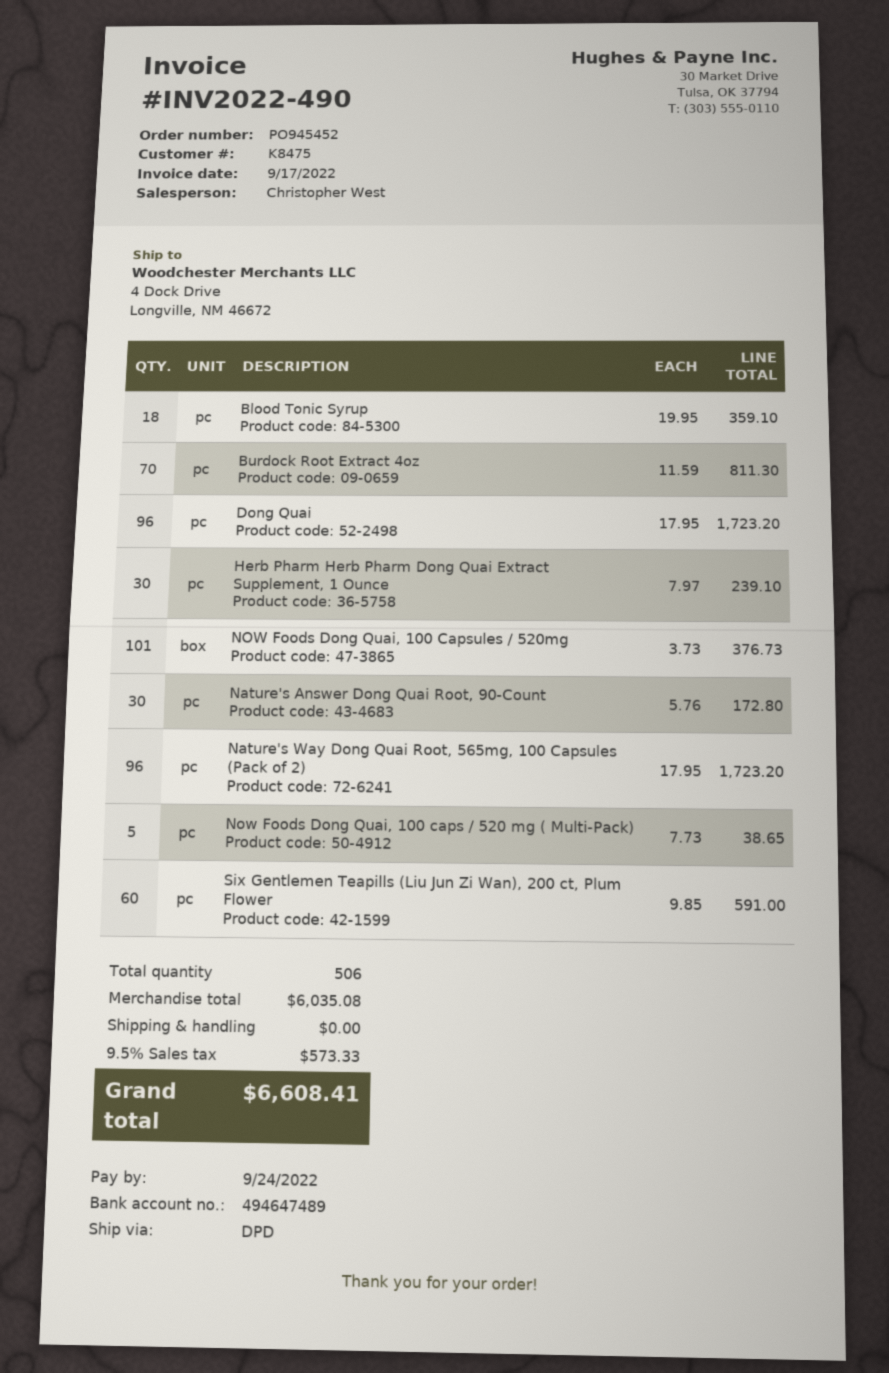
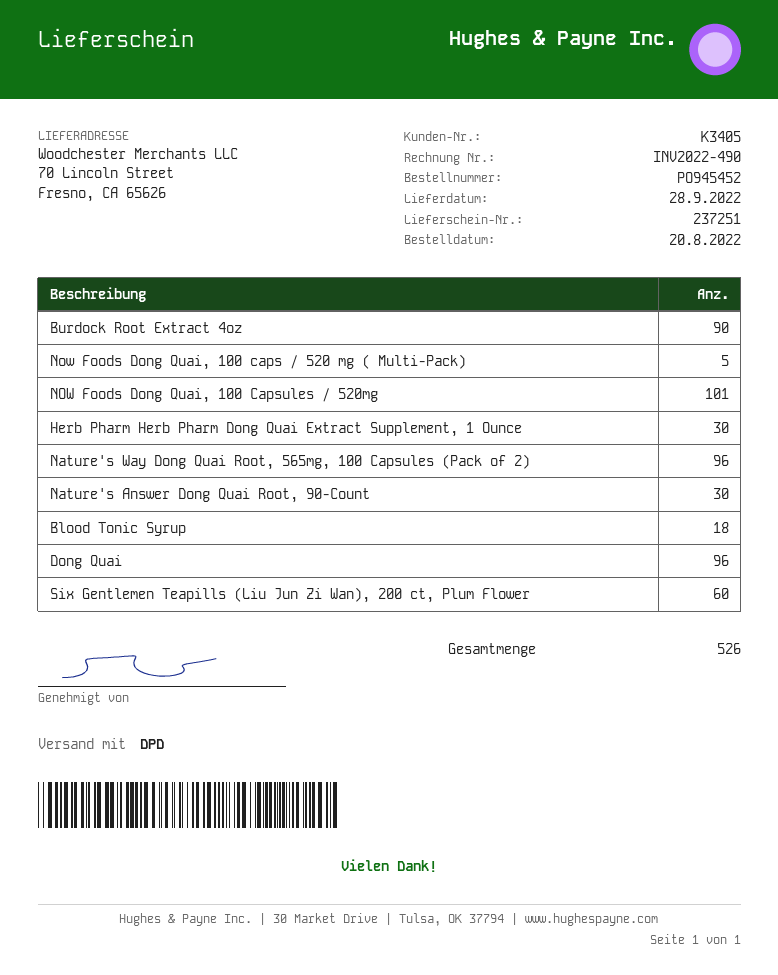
customer number: K8475 -> K3405
ship to: 4 Dock Drive, Longville, NM 46672 -> 70 Lincoln Street, Fresno, CA 65626
Burdock Root Extract 4oz: 70 -> 90
total quantity: 506 -> 526

